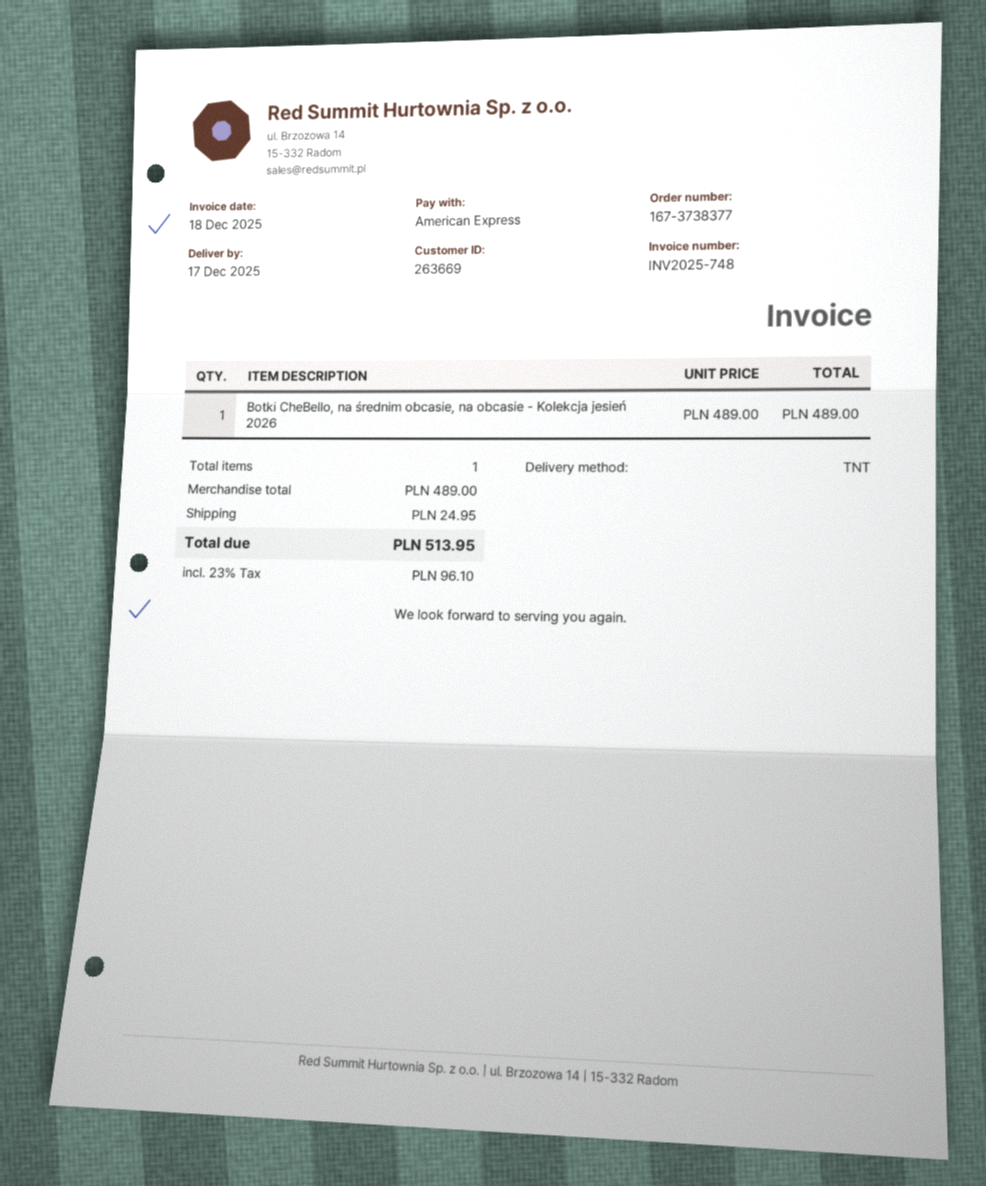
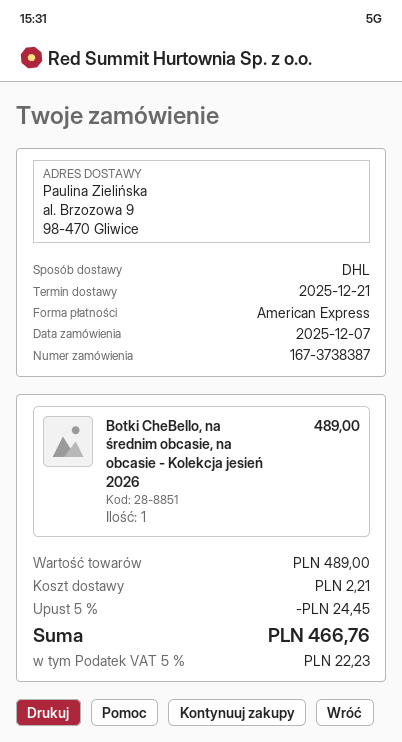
order number: 167-3738377 -> 167-3738387
delivery date: 2025-12-17 -> 2025-12-21
shipping method: TNT -> DHL
discount: none -> 5% = 24.45
shipping: 24.95 -> 2.21
tax: 23% = 96.10 -> 5% = 22.23
total: 513.95 -> 466.76

